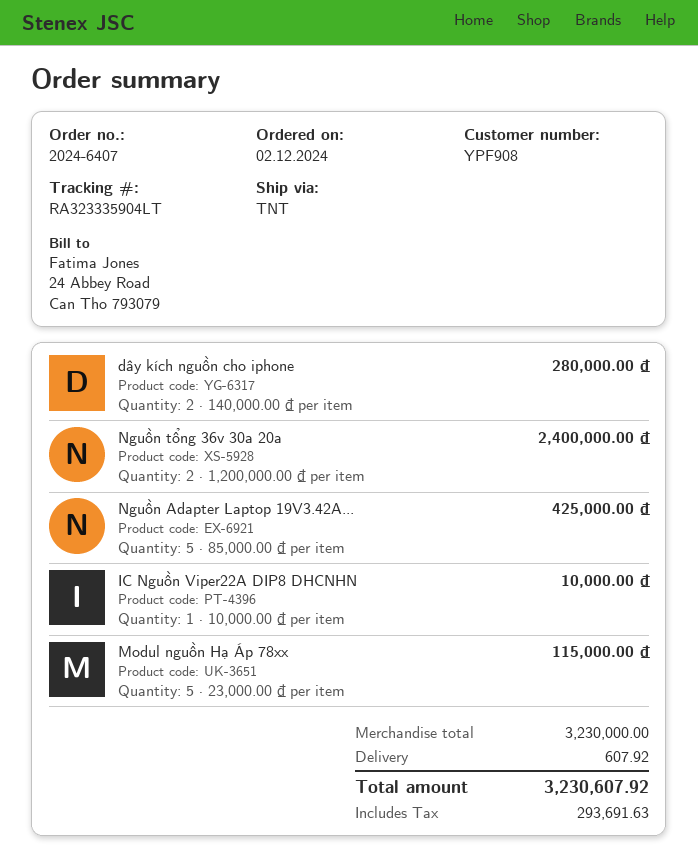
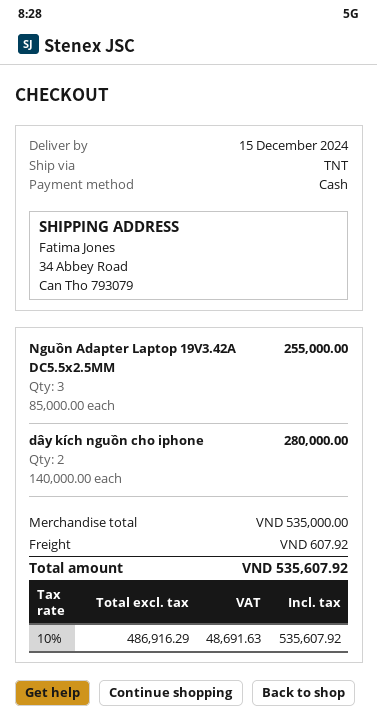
Nguồn tổng 36v 30a 20a: 2 x 1200000.00 = 2400000.00 -> none
Nguồn Adapter Laptop 19V3.42A...: 5 x 85000.00 = 425000.00 -> 3 x 85000.00 = 255000.00
IC Nguồn Viper22A DIP8 DHCNHN: 1 x 10000.00 = 10000.00 -> none
Modul nguồn Hạ Áp 78xx: 5 x 23000.00 = 115000.00 -> none
subtotal: 3230000.00 -> 535000.00
tax: 293691.63 -> 48691.63
total: 3230607.92 -> 535607.92

